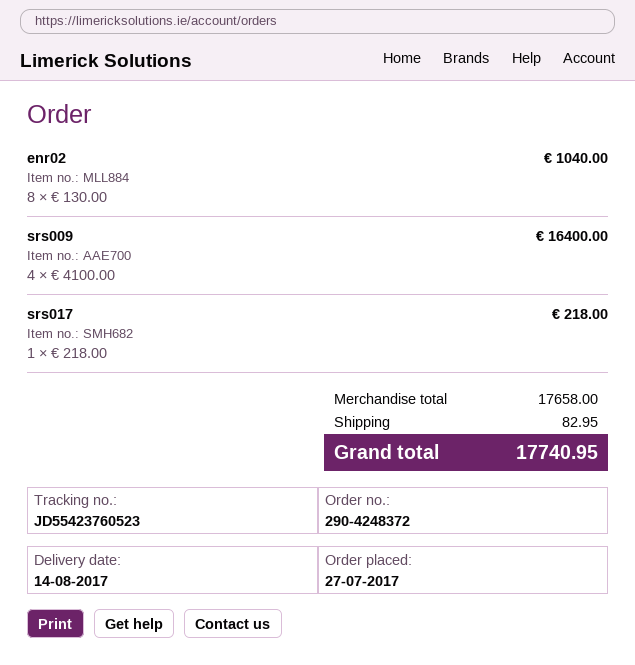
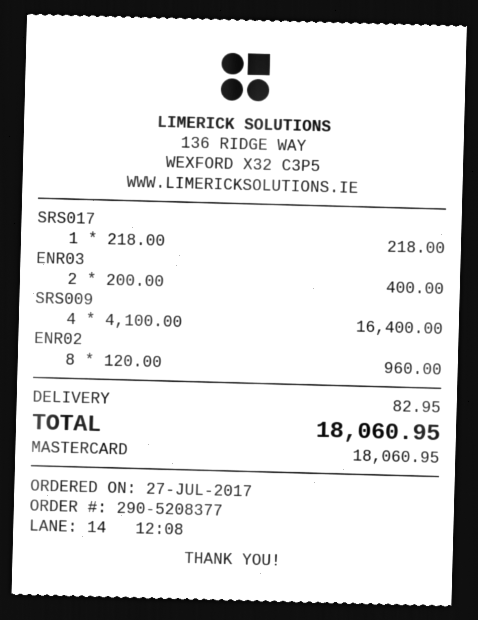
order number: 290-4248372 -> 290-5208377
enr02: 8 x 130.00 = 1040.00 -> 8 x 120.00 = 960.00
ENR03: none -> 2 x 200.00 = 400.00
total: 17740.95 -> 18060.95

